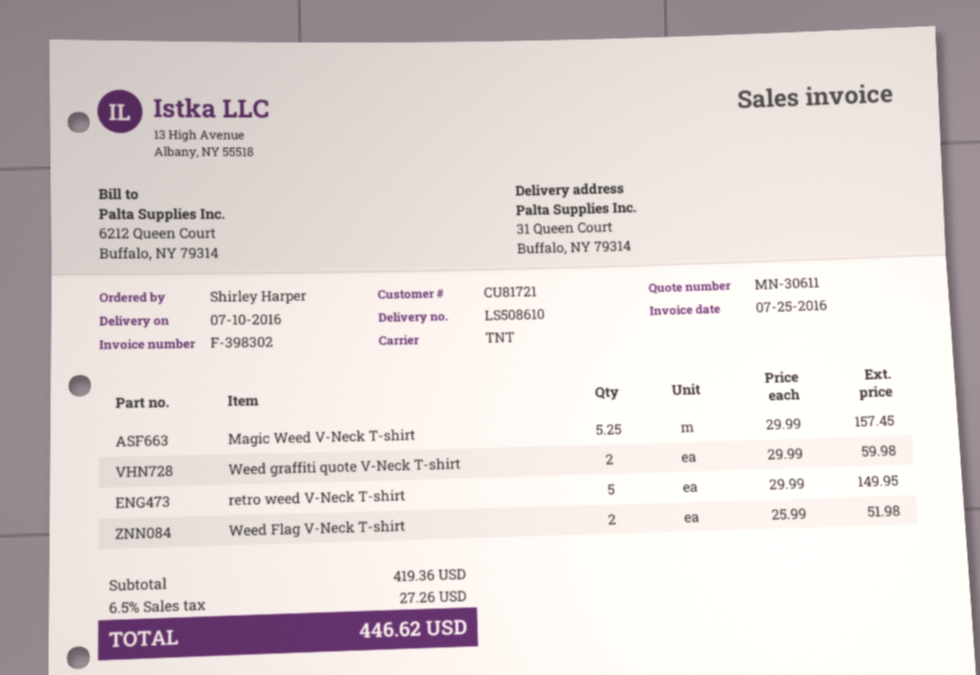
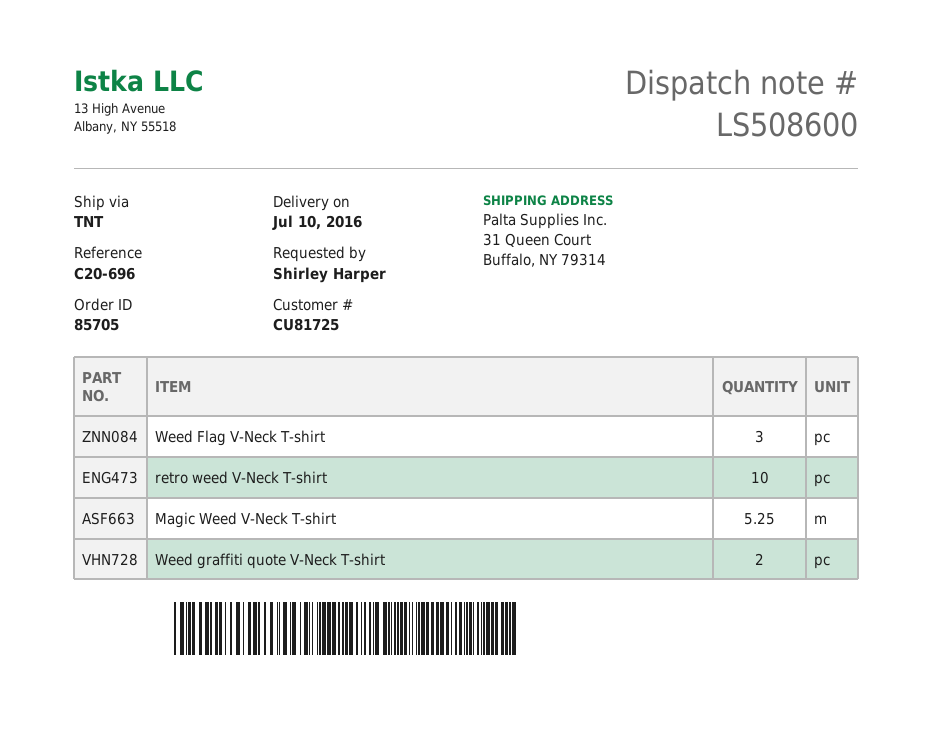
delivery note number: LS508610 -> LS508600
customer number: CU81721 -> CU81725
retro weed V-Neck T-shirt: 5 -> 10
Weed Flag V-Neck T-shirt: 2 -> 3

